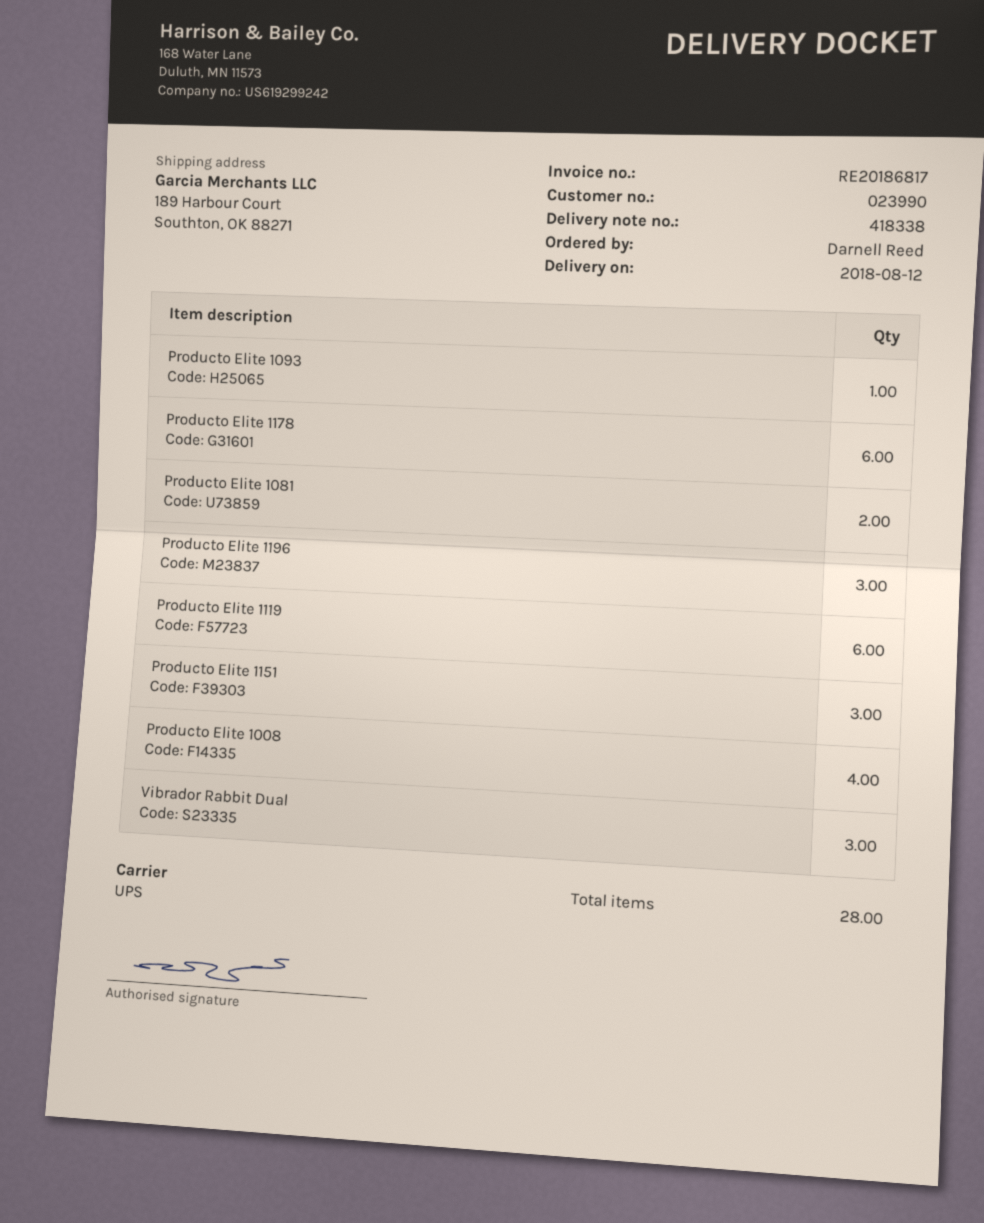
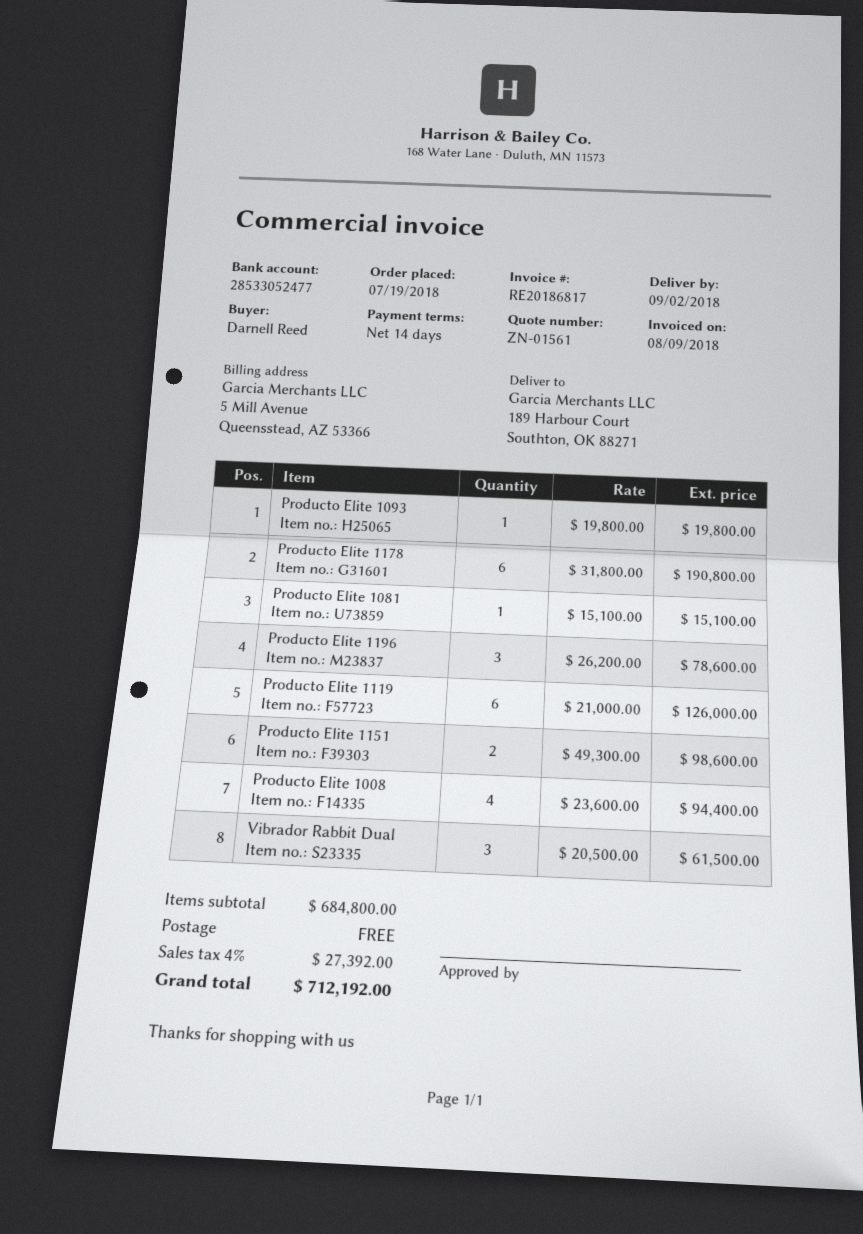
delivery date: 2018-08-12 -> 2018-09-02
Producto Elite 1081: 2 -> 1
Producto Elite 1151: 3 -> 2

